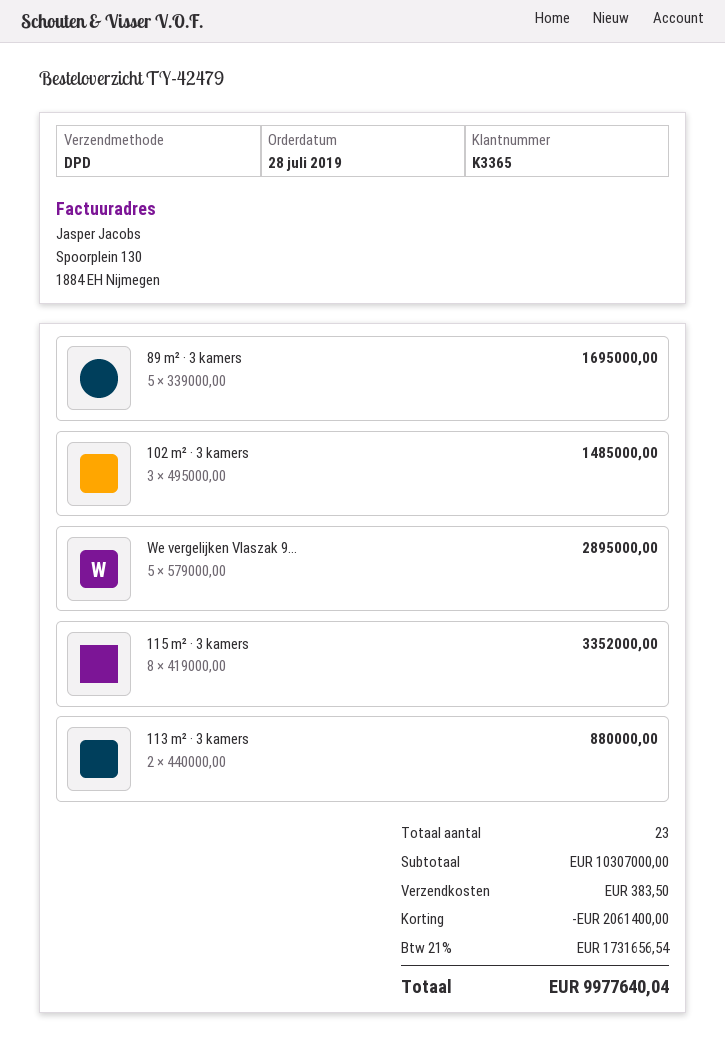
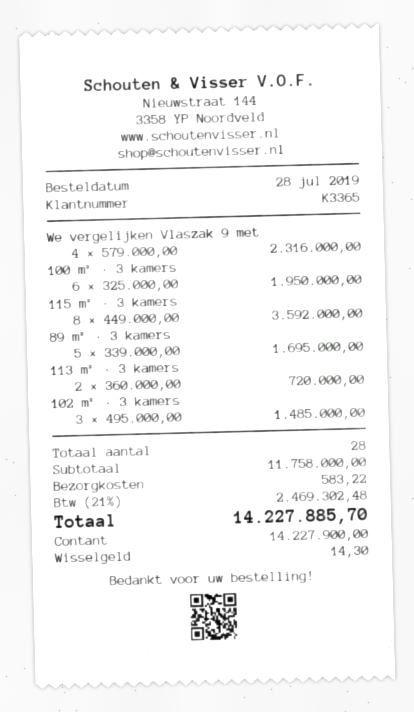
We vergelijken Vlaszak 9...: 5 x 579000.00 = 2895000.00 -> 4 x 579000.00 = 2316000.00
115 m² · 3 kamers: 8 x 419000.00 = 3352000.00 -> 8 x 449000.00 = 3592000.00
113 m² · 3 kamers: 2 x 440000.00 = 880000.00 -> 2 x 360000.00 = 720000.00
100 m² · 3 kamers: none -> 6 x 325000.00 = 1950000.00
total quantity: 23 -> 28
subtotal: 10307000.00 -> 11758000.00
discount: 2061400.00 -> none
shipping: 383.50 -> 583.22
tax: 21% = 1731656.54 -> 21% = 2469302.48
total: 9977640.04 -> 14227885.70

